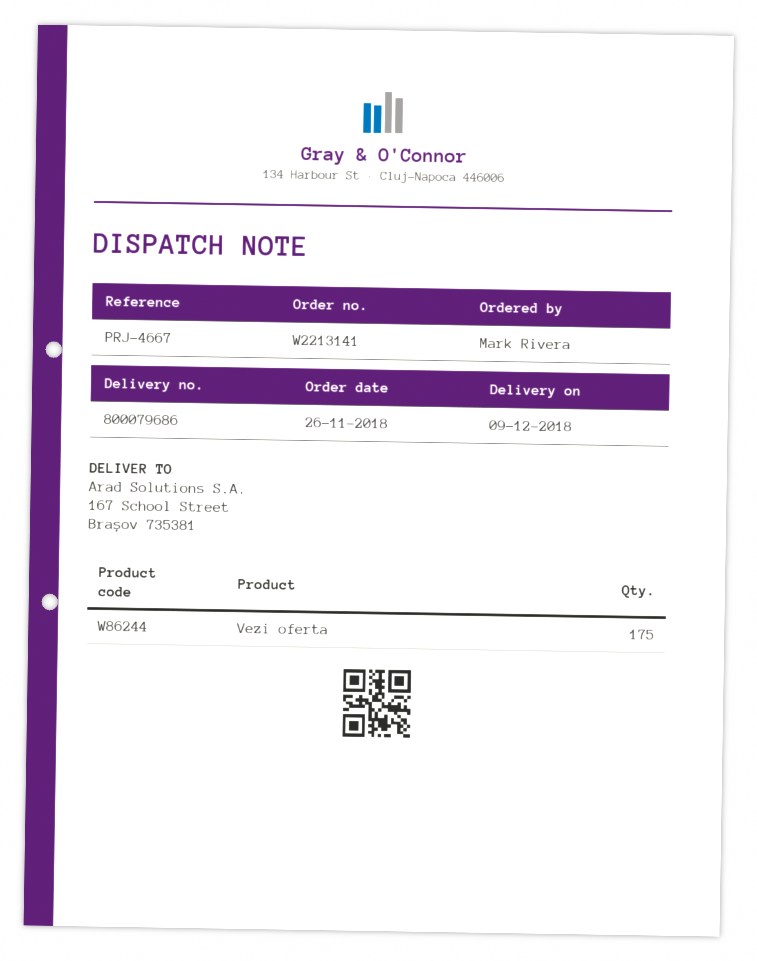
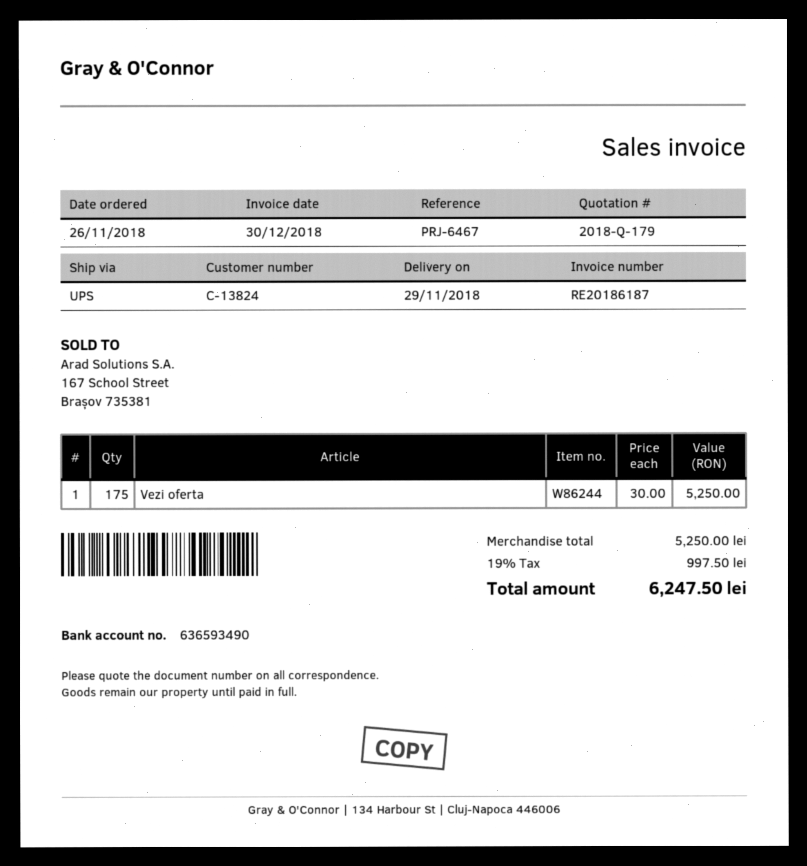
delivery date: 2018-12-09 -> 2018-11-29
reference: PRJ-4667 -> PRJ-6467

